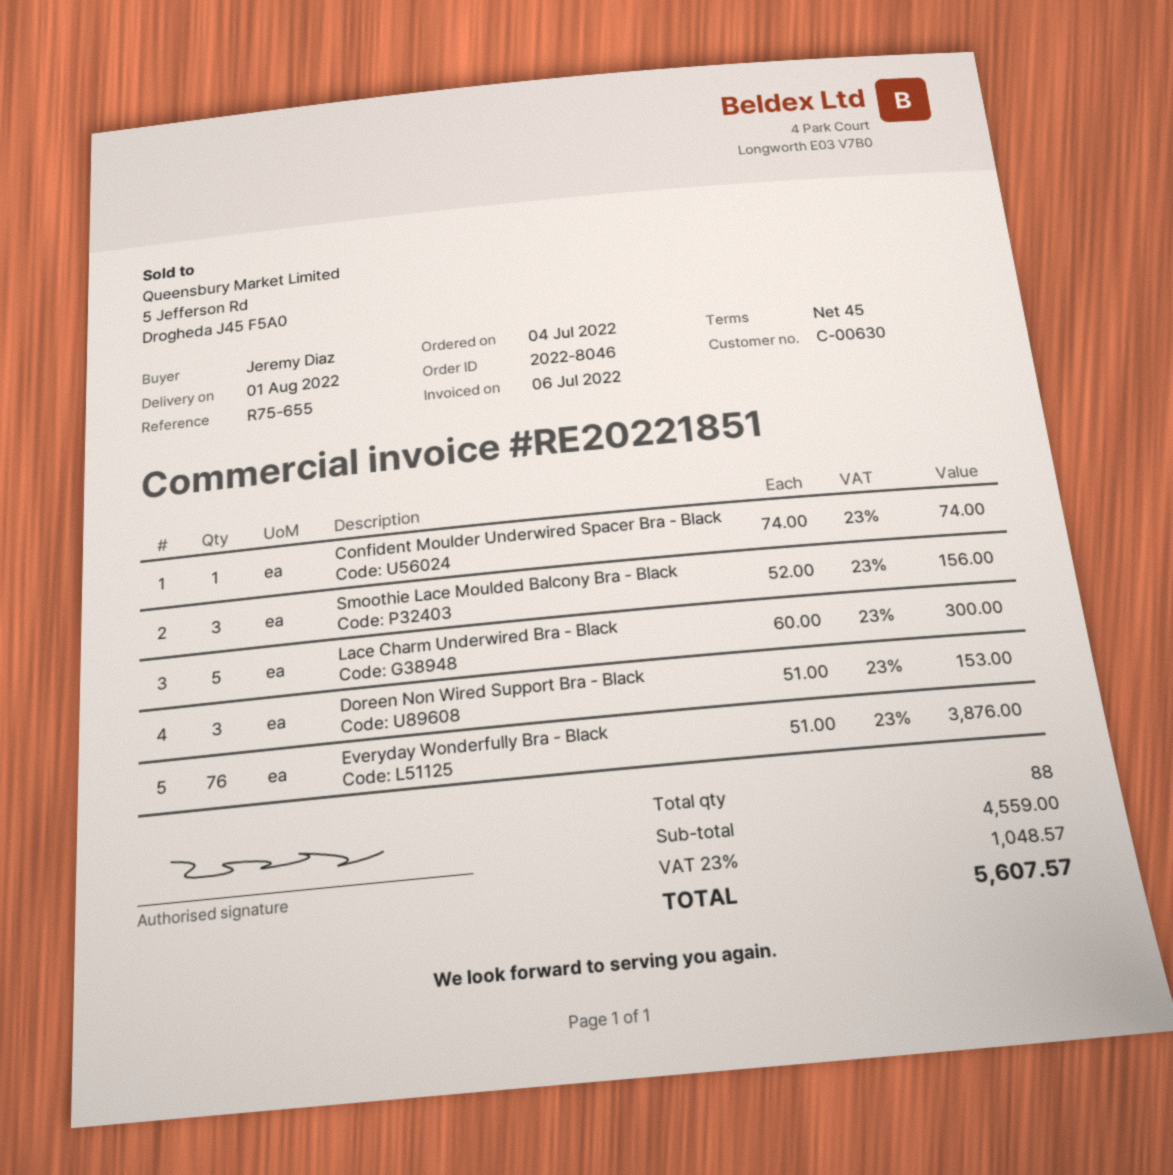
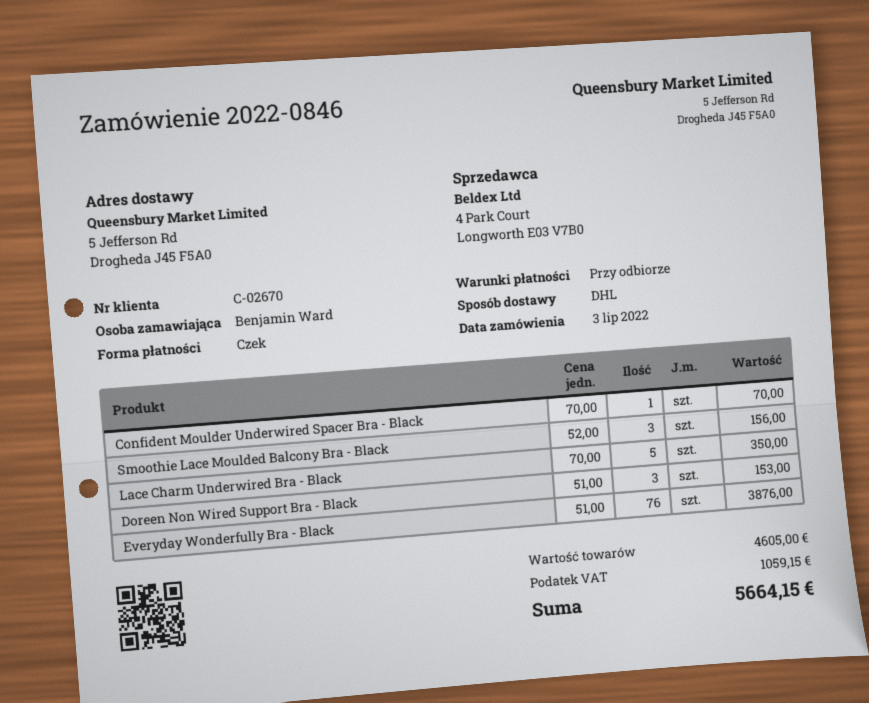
order number: 2022-8046 -> 2022-0846
order date: 2022-07-04 -> 2022-07-03
payment terms: 45 days -> on receipt
customer number: C-00630 -> C-02670
ordered by: Jeremy Diaz -> Benjamin Ward
Confident Moulder Underwired Spacer Bra - Black: 1 x 74.00 = 74.00 -> 1 x 70.00 = 70.00
Lace Charm Underwired Bra - Black: 5 x 60.00 = 300.00 -> 5 x 70.00 = 350.00
subtotal: 4559.00 -> 4605.00
tax: 1048.57 -> 1059.15
total: 5607.57 -> 5664.15

